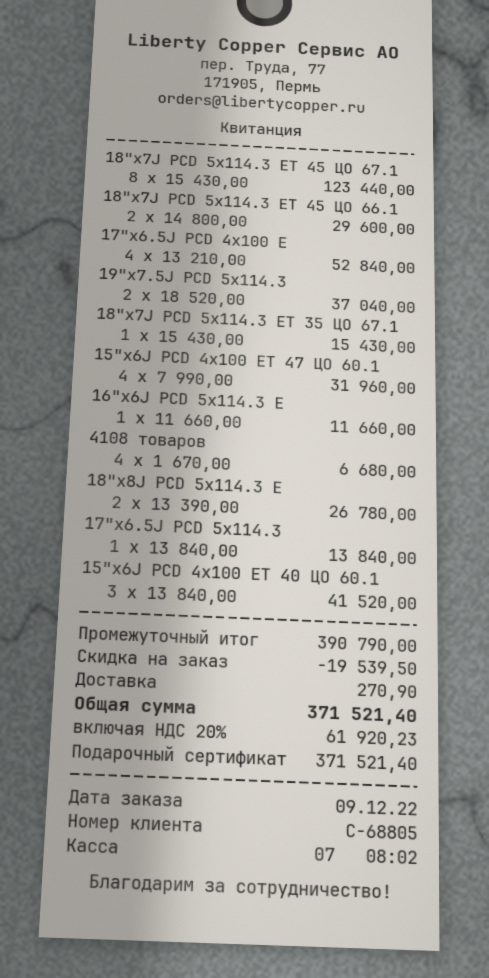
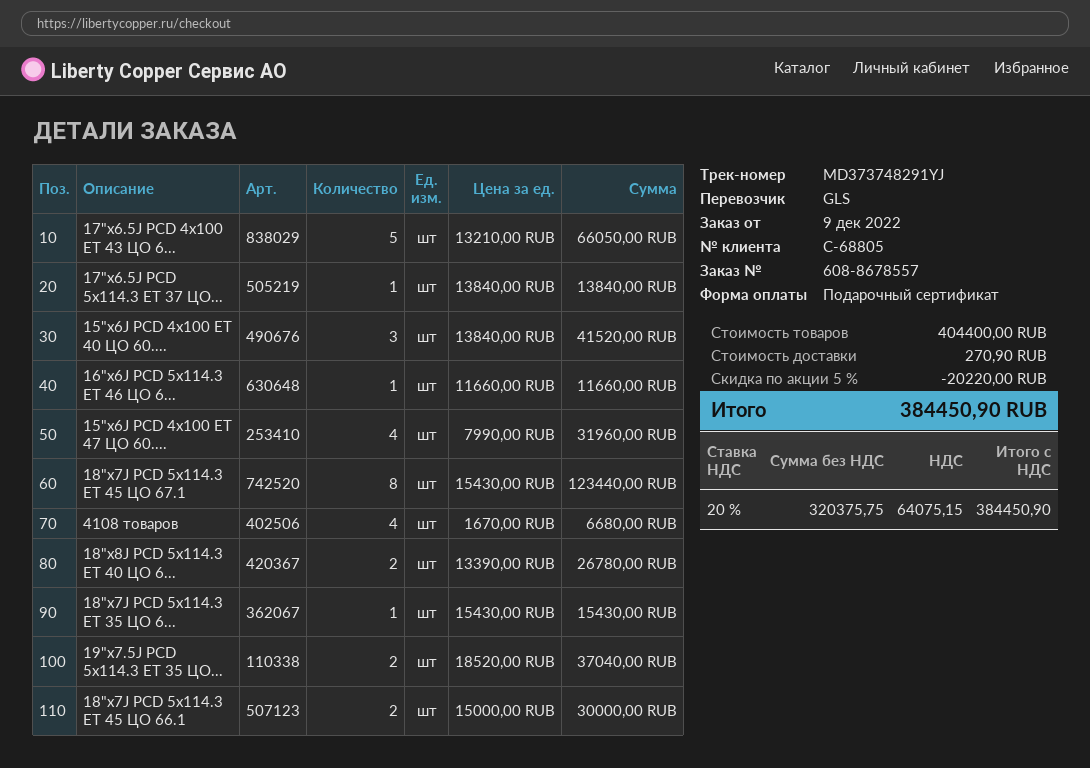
18"x7J PCD 5x114.3 ЕТ 45 ЦО 66.1: 2 x 14800.00 = 29600.00 -> 2 x 15000.00 = 30000.00
17"x6.5J PCD 4x100 Е: 4 x 13210.00 = 52840.00 -> 5 x 13210.00 = 66050.00
subtotal: 390790.00 -> 404400.00
discount: 19539.50 -> 20220.00
tax: 20% = 61920.23 -> 20% = 64075.15
total: 371521.40 -> 384450.90

